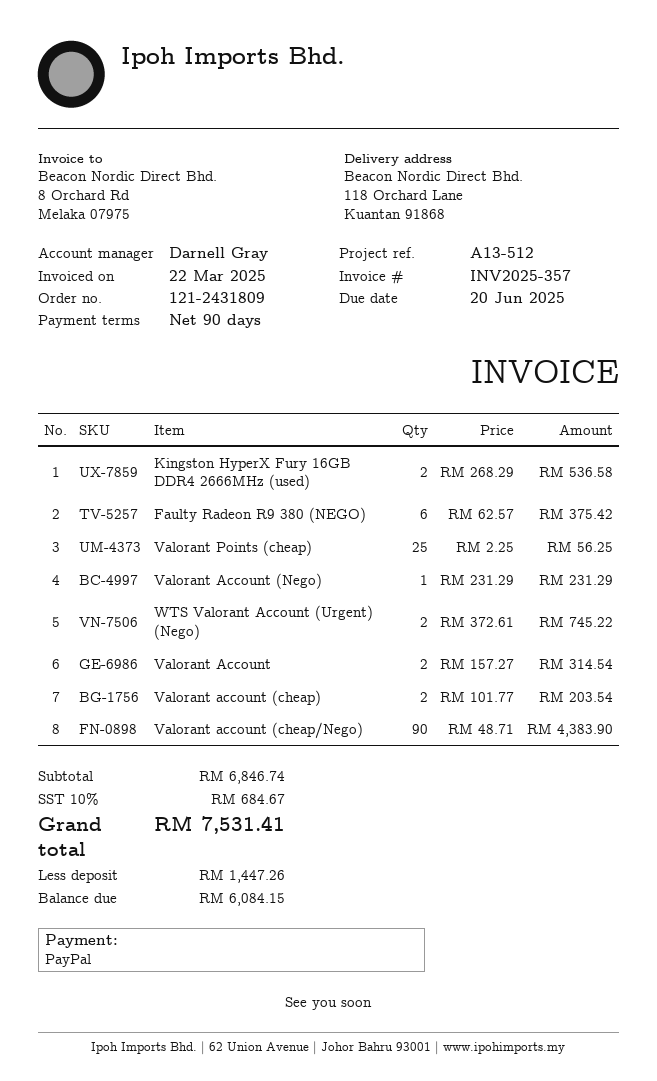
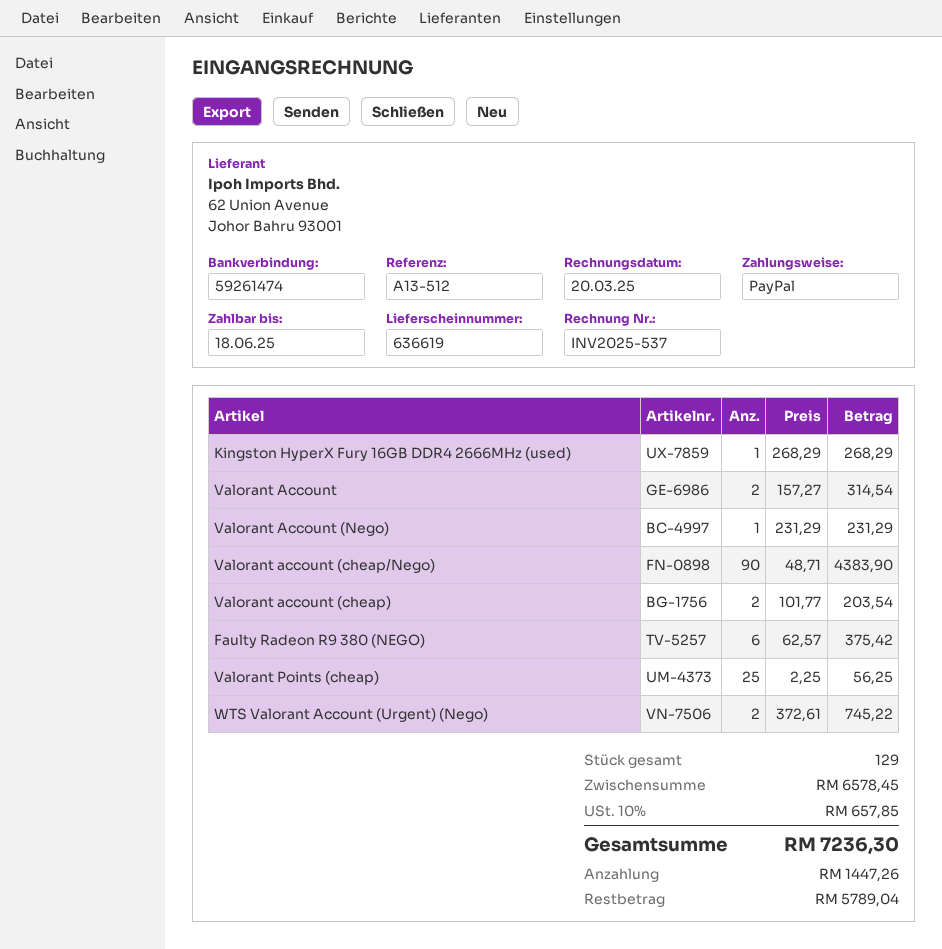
invoice number: INV2025-357 -> INV2025-537
invoice date: 2025-03-22 -> 2025-03-20
due date: 2025-06-20 -> 2025-06-18
Kingston HyperX Fury 16GB DDR4 2666MHz (used): 2 x 268.29 = 536.58 -> 1 x 268.29 = 268.29
subtotal: 6846.74 -> 6578.45
tax: 10% = 684.67 -> 10% = 657.85
total: 7531.41 -> 7236.30
balance: 6084.15 -> 5789.04

